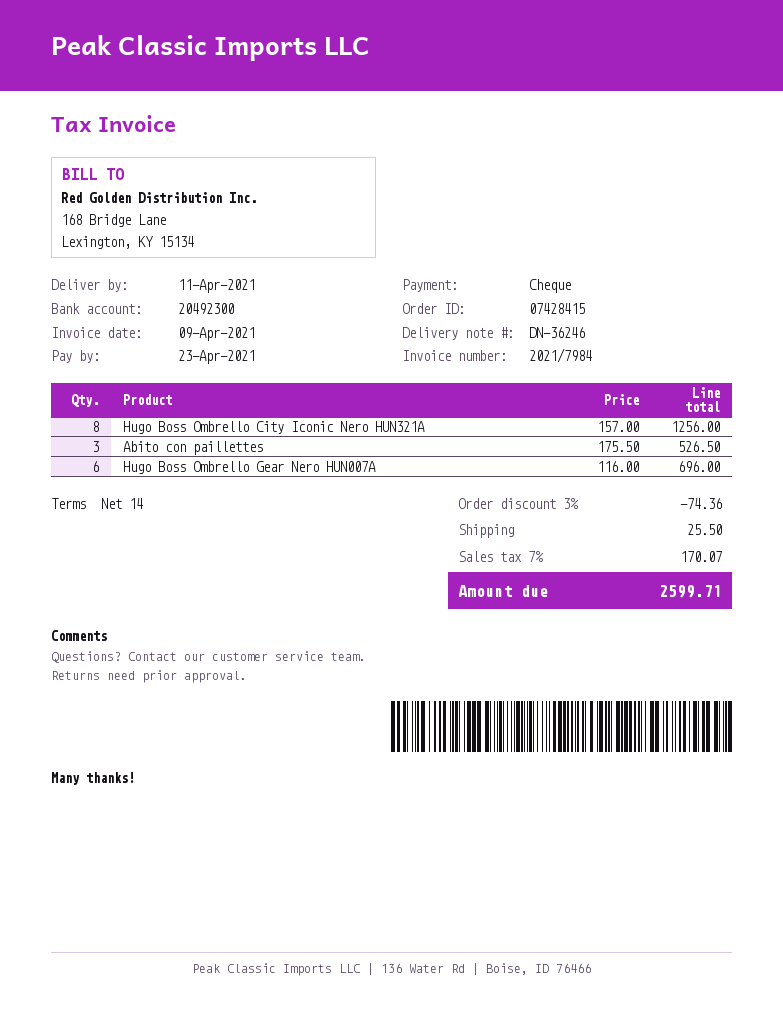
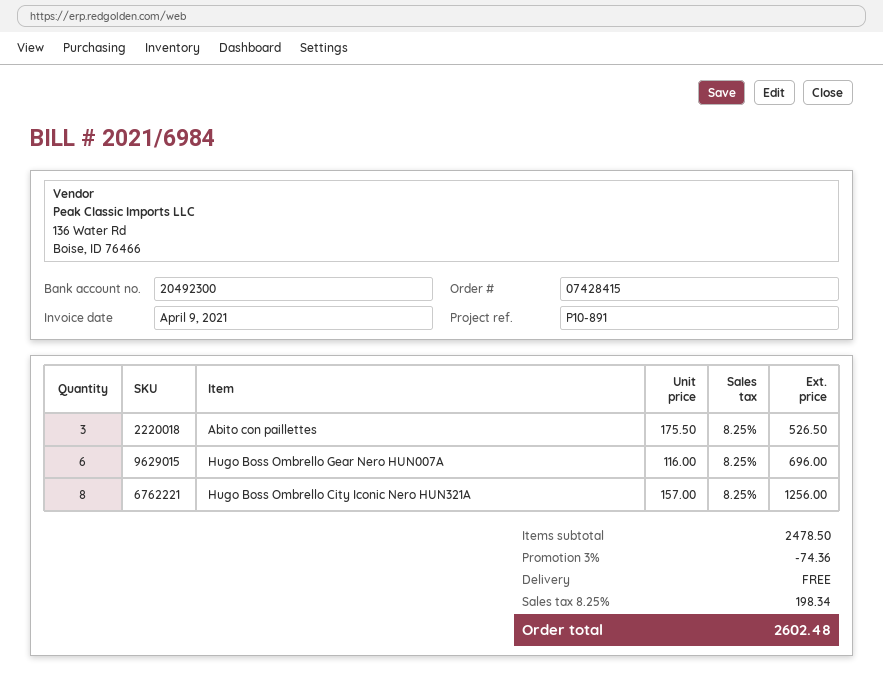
invoice number: 2021/7984 -> 2021/6984
shipping: 25.50 -> 0.00
tax: 7% = 170.07 -> 8.25% = 198.34
total: 2599.71 -> 2602.48

